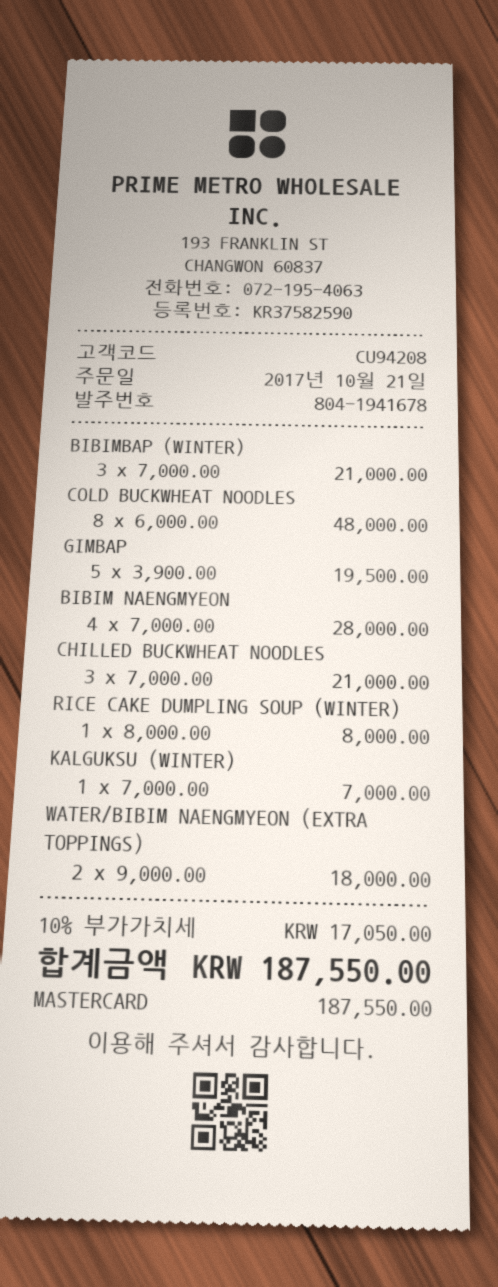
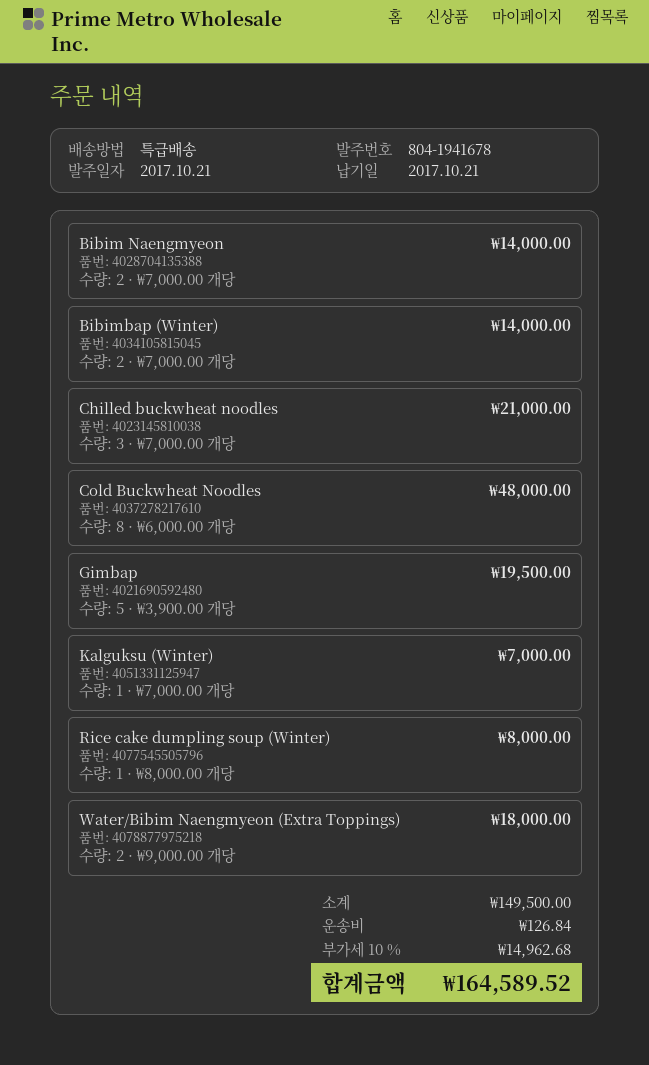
BIBIMBAP (WINTER): 3 x 7000.00 = 21000.00 -> 2 x 7000.00 = 14000.00
BIBIM NAENGMYEON: 4 x 7000.00 = 28000.00 -> 2 x 7000.00 = 14000.00
shipping: none -> 126.84
tax: 10% = 17050.00 -> 10% = 14962.68
total: 187550.00 -> 164589.52

